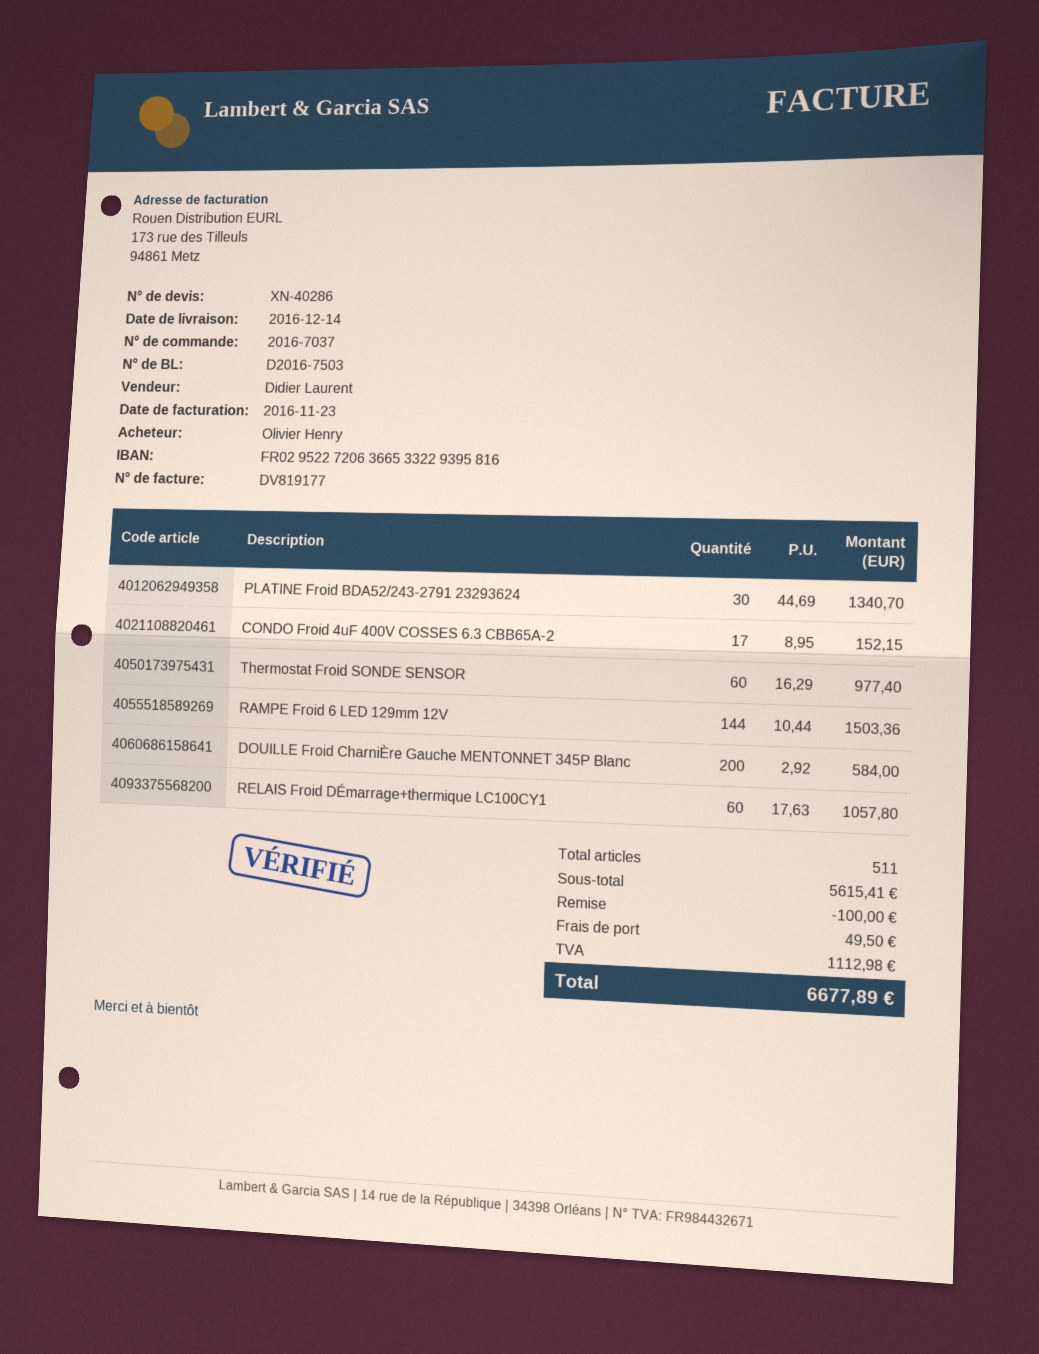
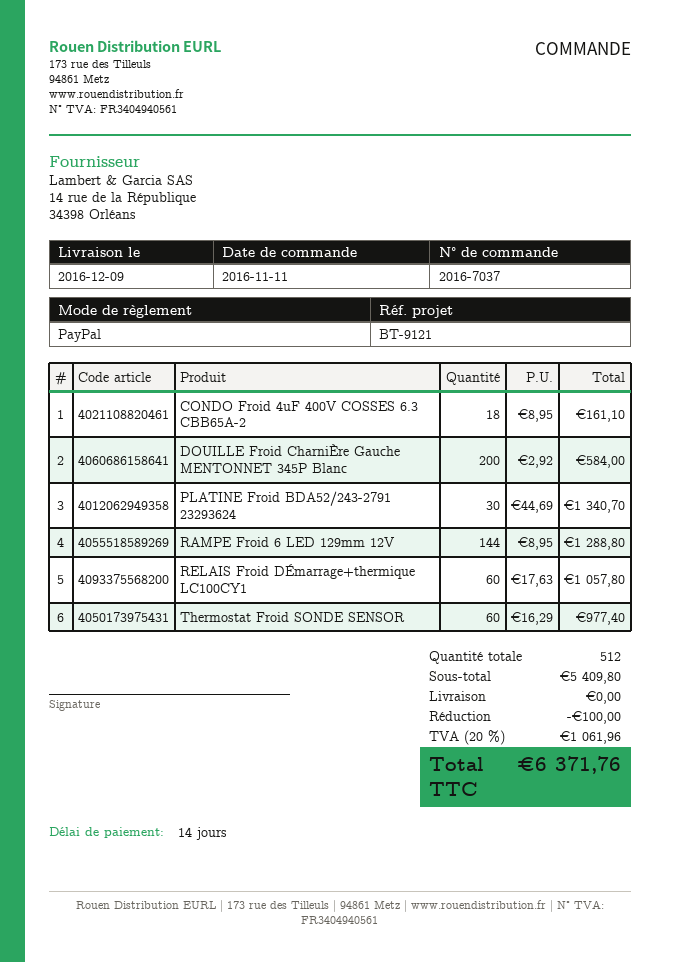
delivery date: 2016-12-14 -> 2016-12-09
CONDO Froid 4uF 400V COSSES 6.3 CBB65A-2: 17 x 8.95 = 152.15 -> 18 x 8.95 = 161.10
RAMPE Froid 6 LED 129mm 12V: 144 x 10.44 = 1503.36 -> 144 x 8.95 = 1288.80
total quantity: 511 -> 512
subtotal: 5615.41 -> 5409.80
shipping: 49.50 -> 0.00
tax: 1112.98 -> 1061.96
total: 6677.89 -> 6371.76

